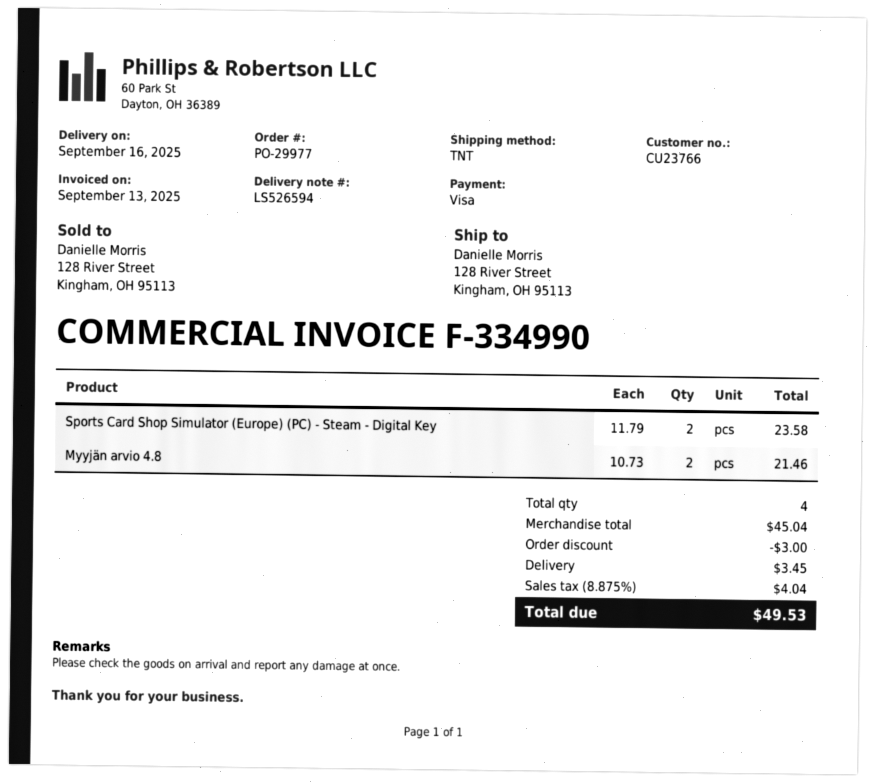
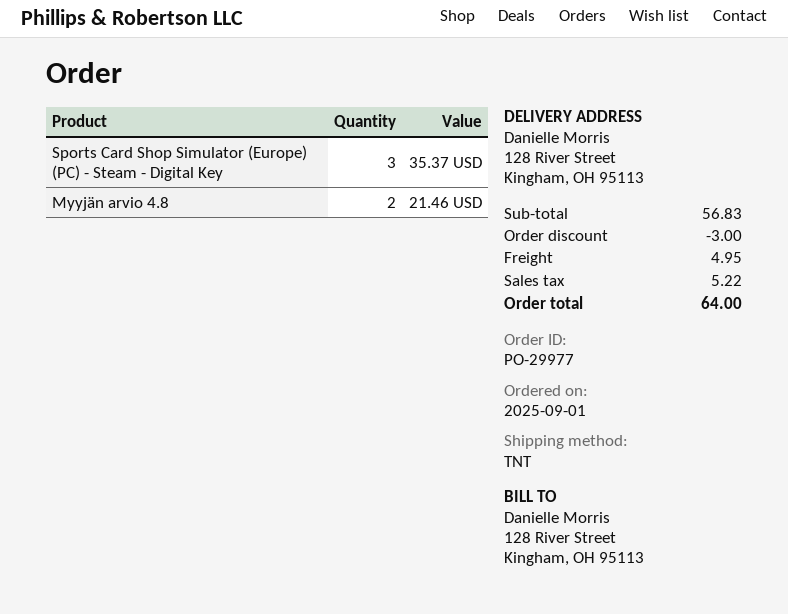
Sports Card Shop Simulator (Europe) (PC) - Steam - Digital Key: 2 for 23.58 -> 3 for 35.37
subtotal: 45.04 -> 56.83
shipping: 3.45 -> 4.95
tax: 4.04 -> 5.22
total: 49.53 -> 64.00

